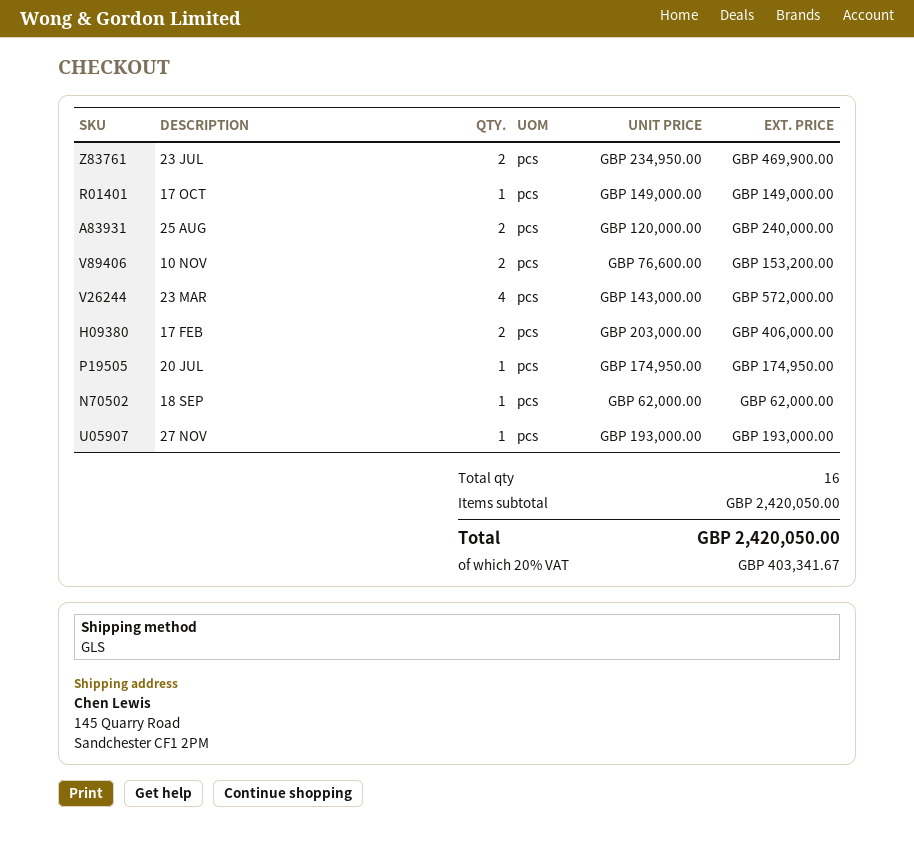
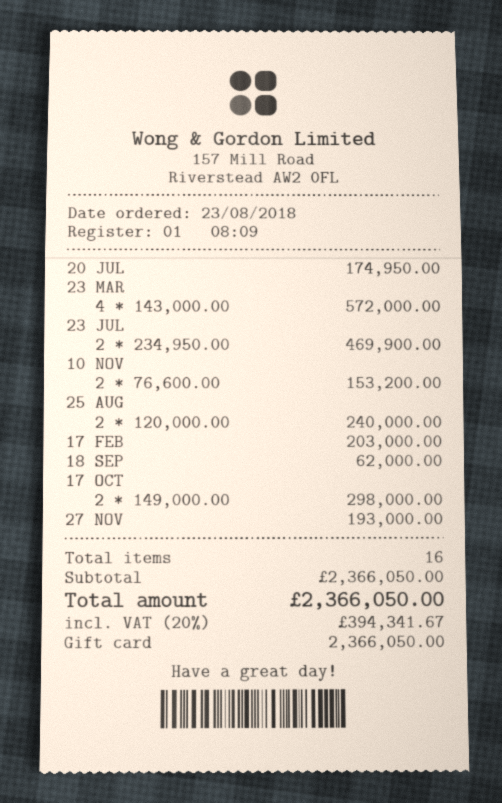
17 OCT: 1 x 149000.00 = 149000.00 -> 2 x 149000.00 = 298000.00
17 FEB: 2 x 203000.00 = 406000.00 -> 1 x 203000.00 = 203000.00
subtotal: 2420050.00 -> 2366050.00
tax: 20% = 403341.67 -> 20% = 394341.67
total: 2420050.00 -> 2366050.00

